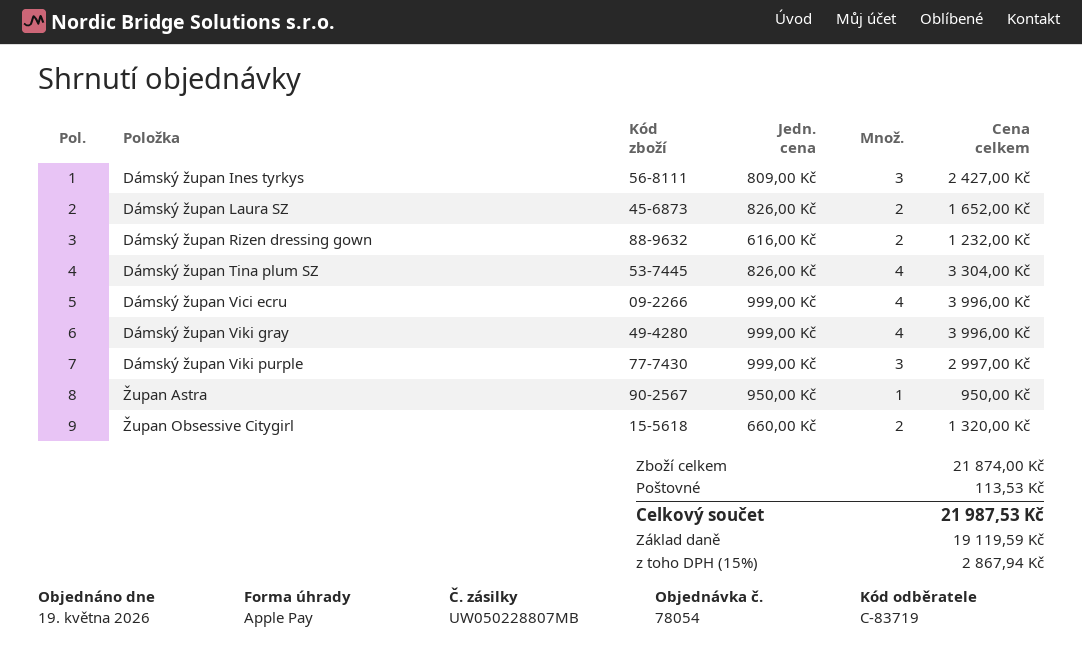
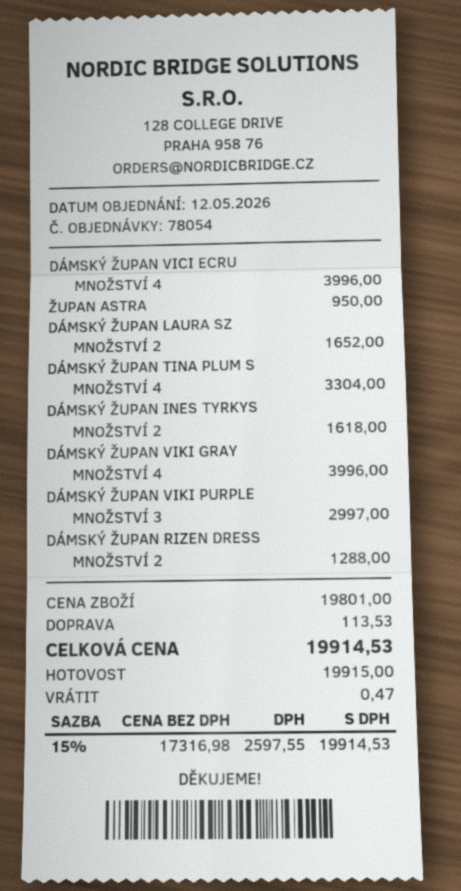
order date: 2026-05-19 -> 2026-05-12
payment method: Apple Pay -> cash
Dámský župan Ines tyrkys: 3 for 2427.00 -> 2 for 1618.00
Dámský župan Rizen dressing gown: 2 for 1232.00 -> 2 for 1288.00
Župan Obsessive Citygirl: 2 for 1320.00 -> none
subtotal: 21874.00 -> 19801.00
net: 19119.59 -> 17316.98
tax: 15% = 2867.94 -> 15% = 2597.55
total: 21987.53 -> 19914.53

